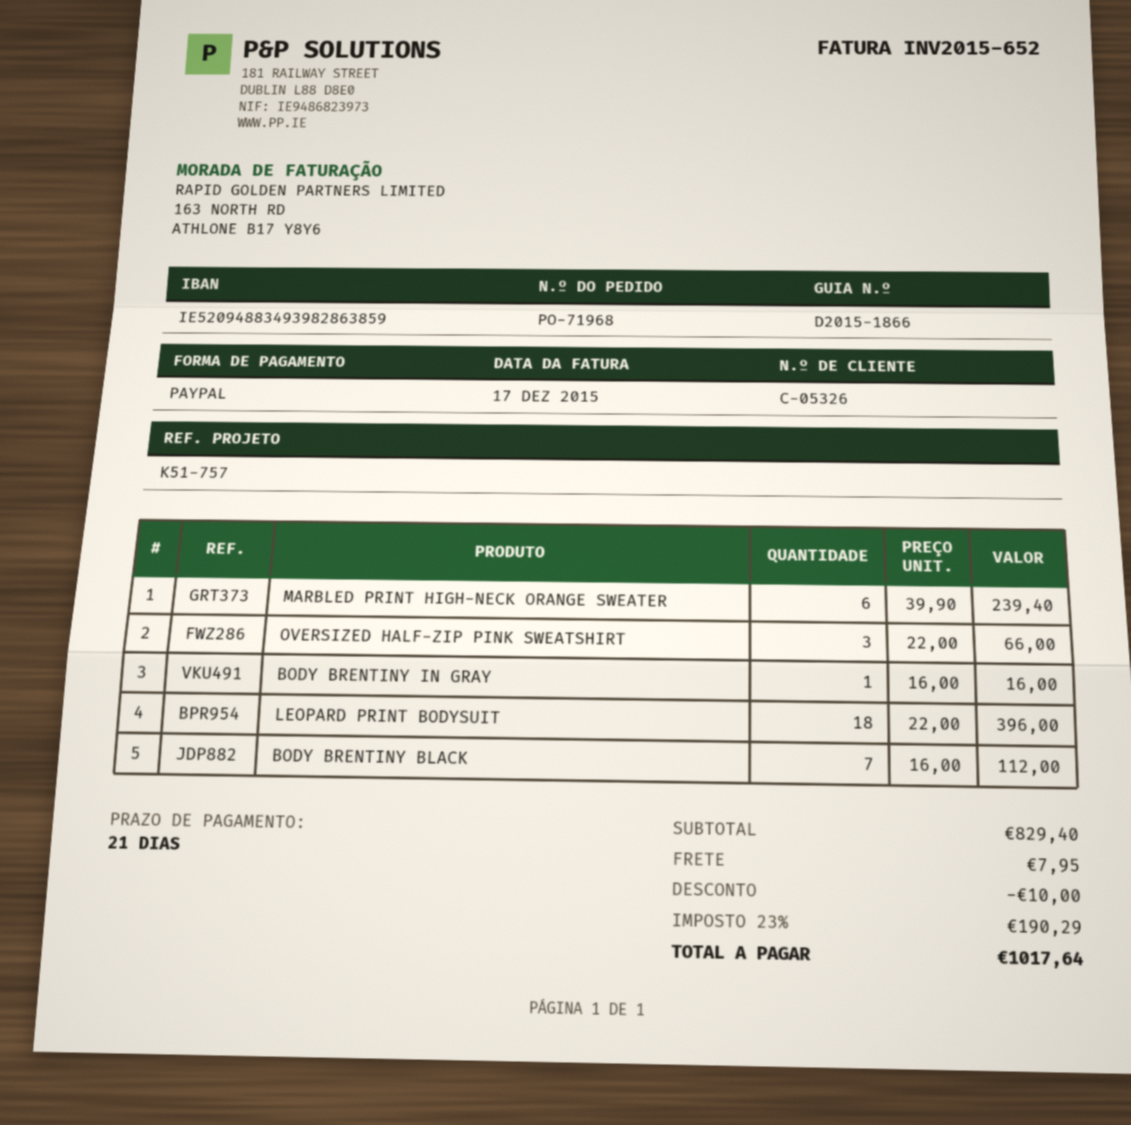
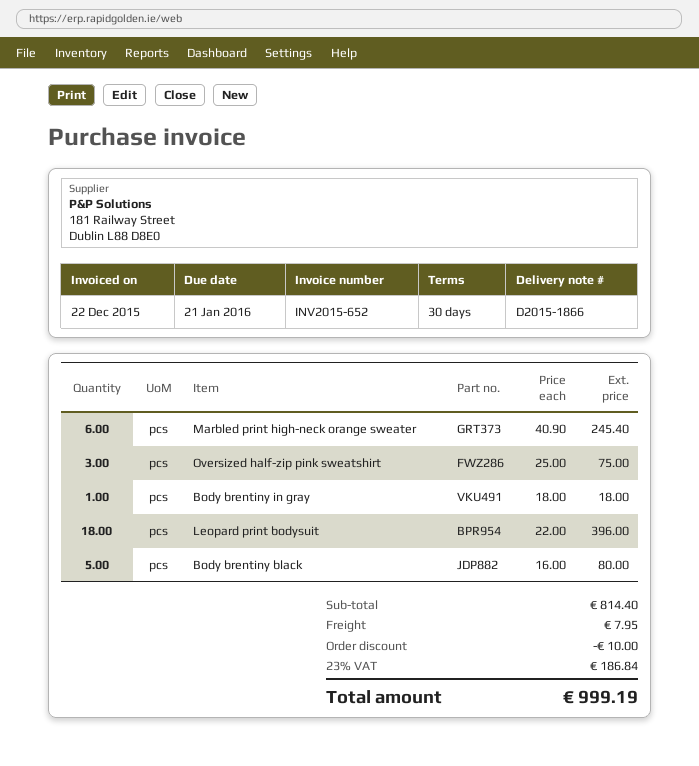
invoice date: 2015-12-17 -> 2015-12-22
payment terms: 21 days -> 30 days
MARBLED PRINT HIGH-NECK ORANGE SWEATER: 6 x 39.90 = 239.40 -> 6 x 40.90 = 245.40
OVERSIZED HALF-ZIP PINK SWEATSHIRT: 3 x 22.00 = 66.00 -> 3 x 25.00 = 75.00
BODY BRENTINY IN GRAY: 1 x 16.00 = 16.00 -> 1 x 18.00 = 18.00
BODY BRENTINY BLACK: 7 x 16.00 = 112.00 -> 5 x 16.00 = 80.00
subtotal: 829.40 -> 814.40
tax: 23% = 190.29 -> 23% = 186.84
total: 1017.64 -> 999.19

